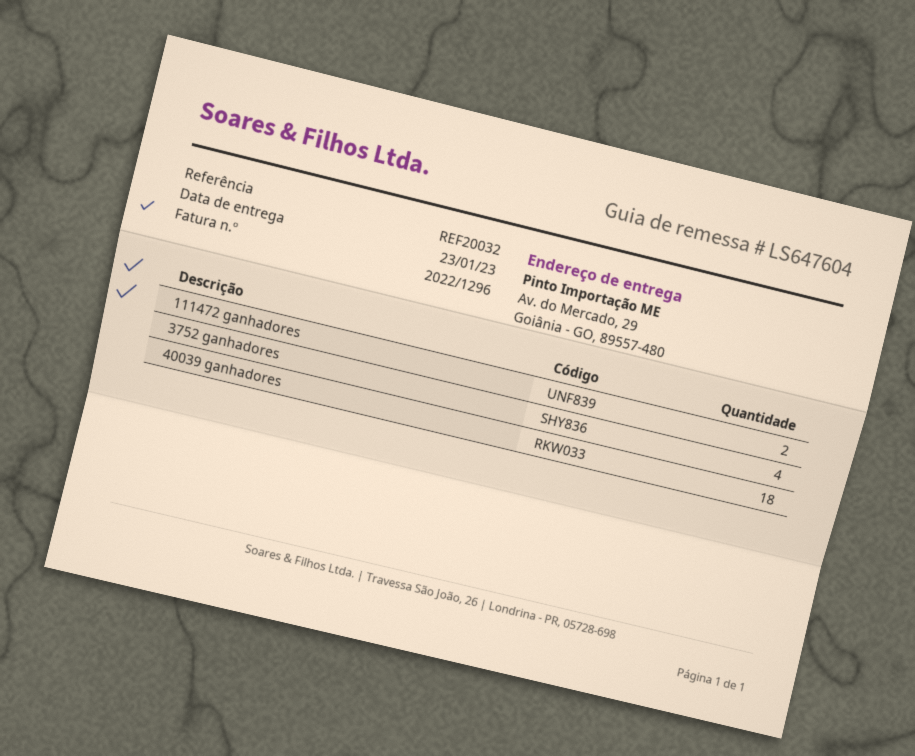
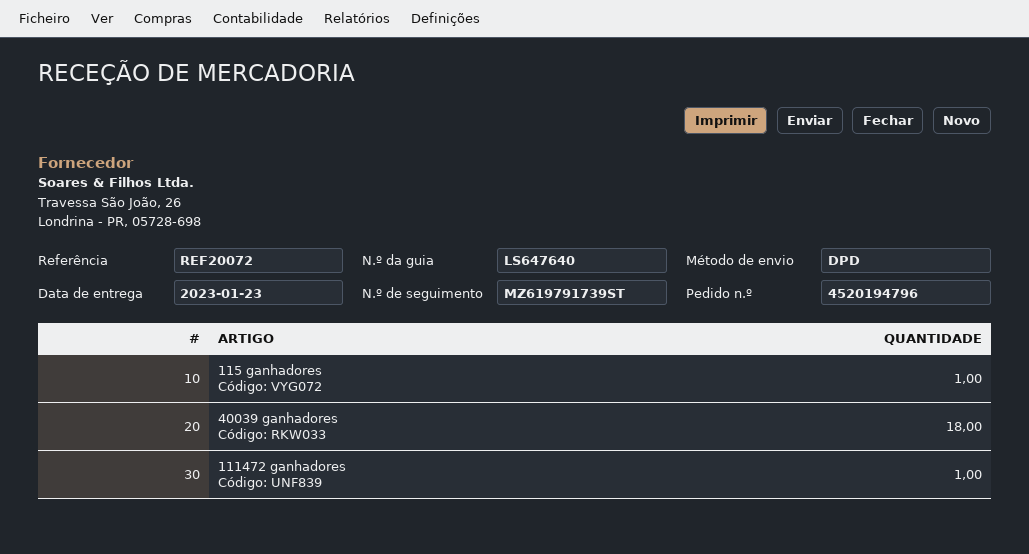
delivery note number: LS647604 -> LS647640
reference: REF20032 -> REF20072
111472 ganhadores: 2 -> 1
3752 ganhadores: 4 -> none
115 ganhadores: none -> 1

